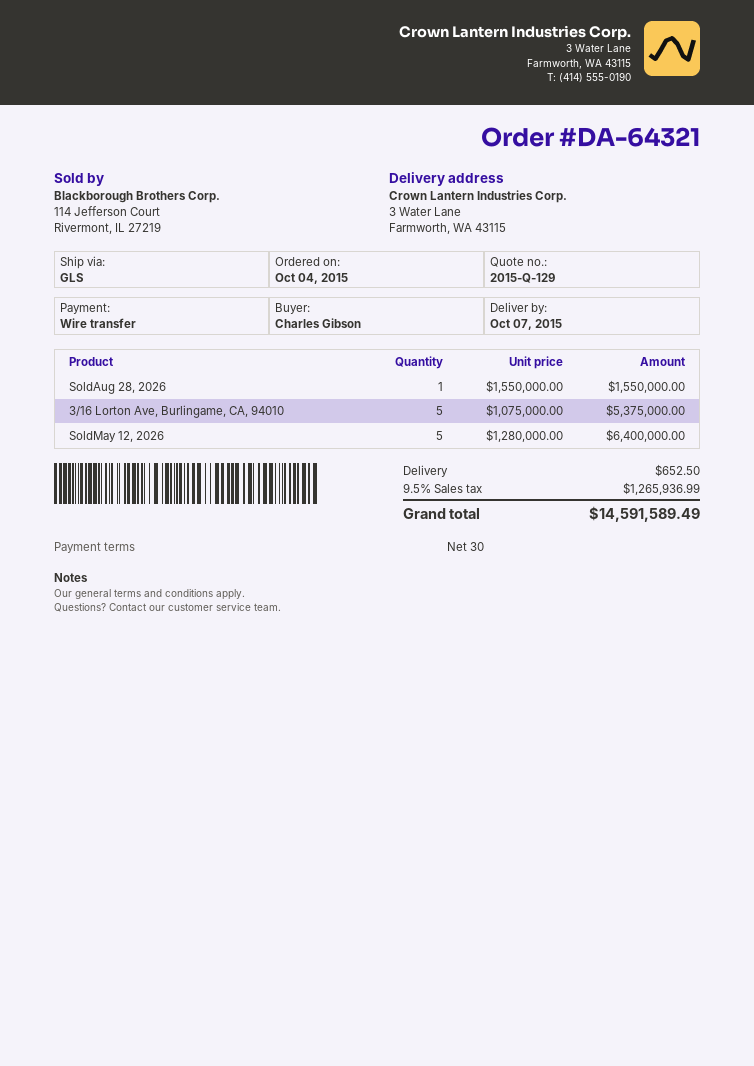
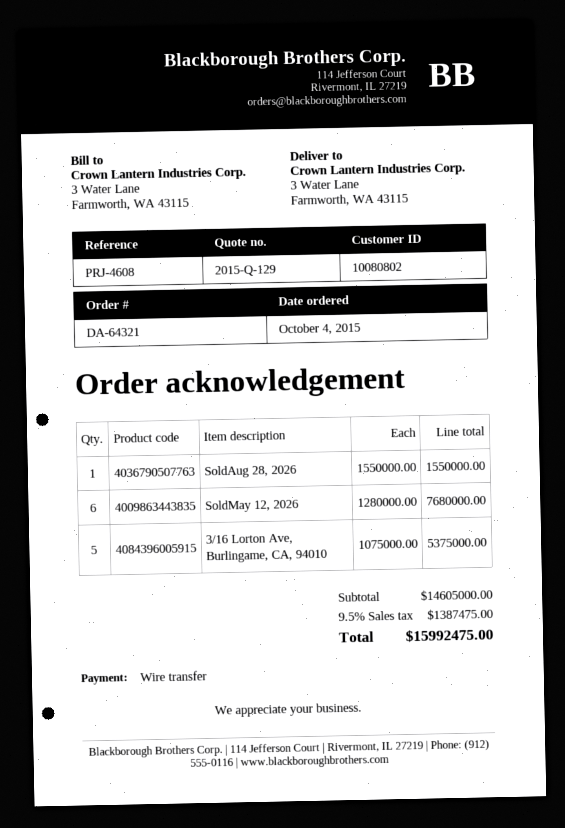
SoldMay 12, 2026: 5 x 1280000.00 = 6400000.00 -> 6 x 1280000.00 = 7680000.00
shipping: 652.50 -> none
tax: 9.5% = 1265936.99 -> 9.5% = 1387475.00
total: 14591589.49 -> 15992475.00

